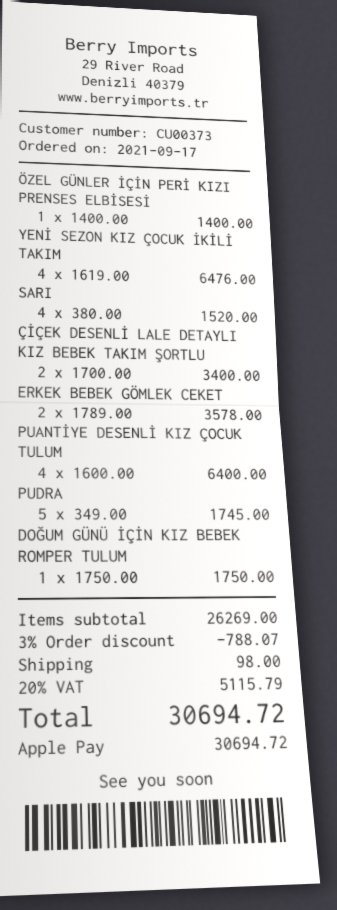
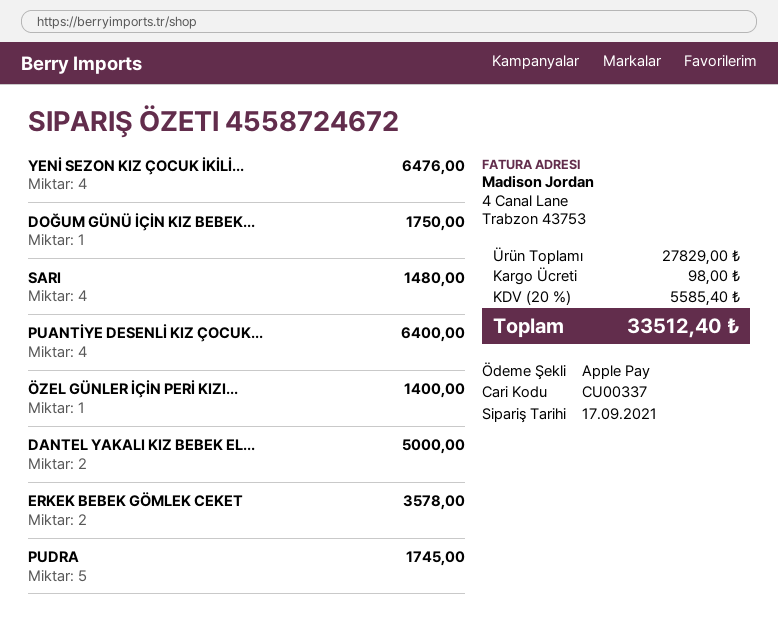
customer number: CU00373 -> CU00337
SARI: 4 for 1520.00 -> 4 for 1480.00
ÇİÇEK DESENLİ LALE DETAYLI KIZ BEBEK TAKIM ŞORTLU: 2 for 3400.00 -> none
DANTEL YAKALI KIZ BEBEK EL...: none -> 2 for 5000.00
subtotal: 26269.00 -> 27829.00
discount: 3% = 788.07 -> none
tax: 20% = 5115.79 -> 20% = 5585.40
total: 30694.72 -> 33512.40

